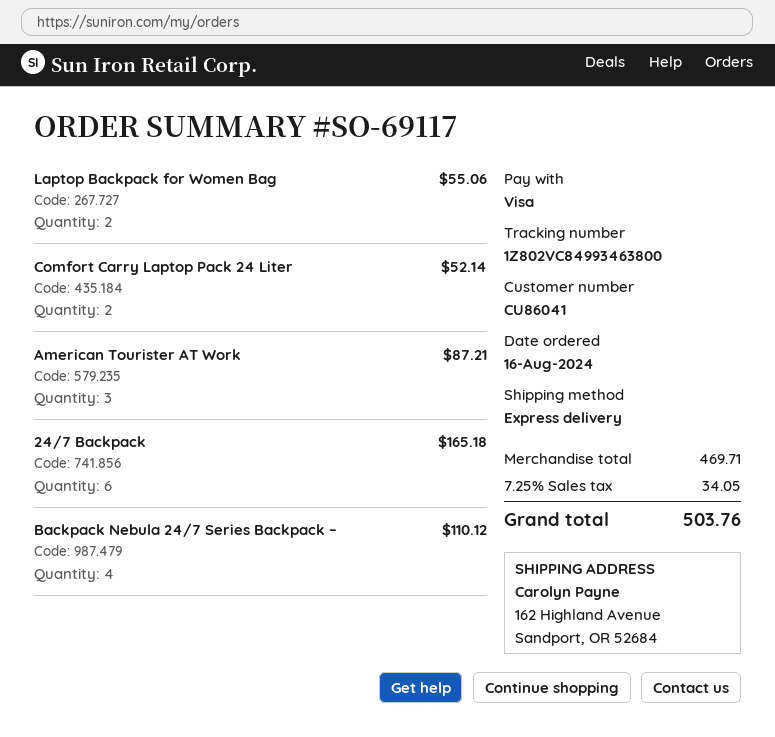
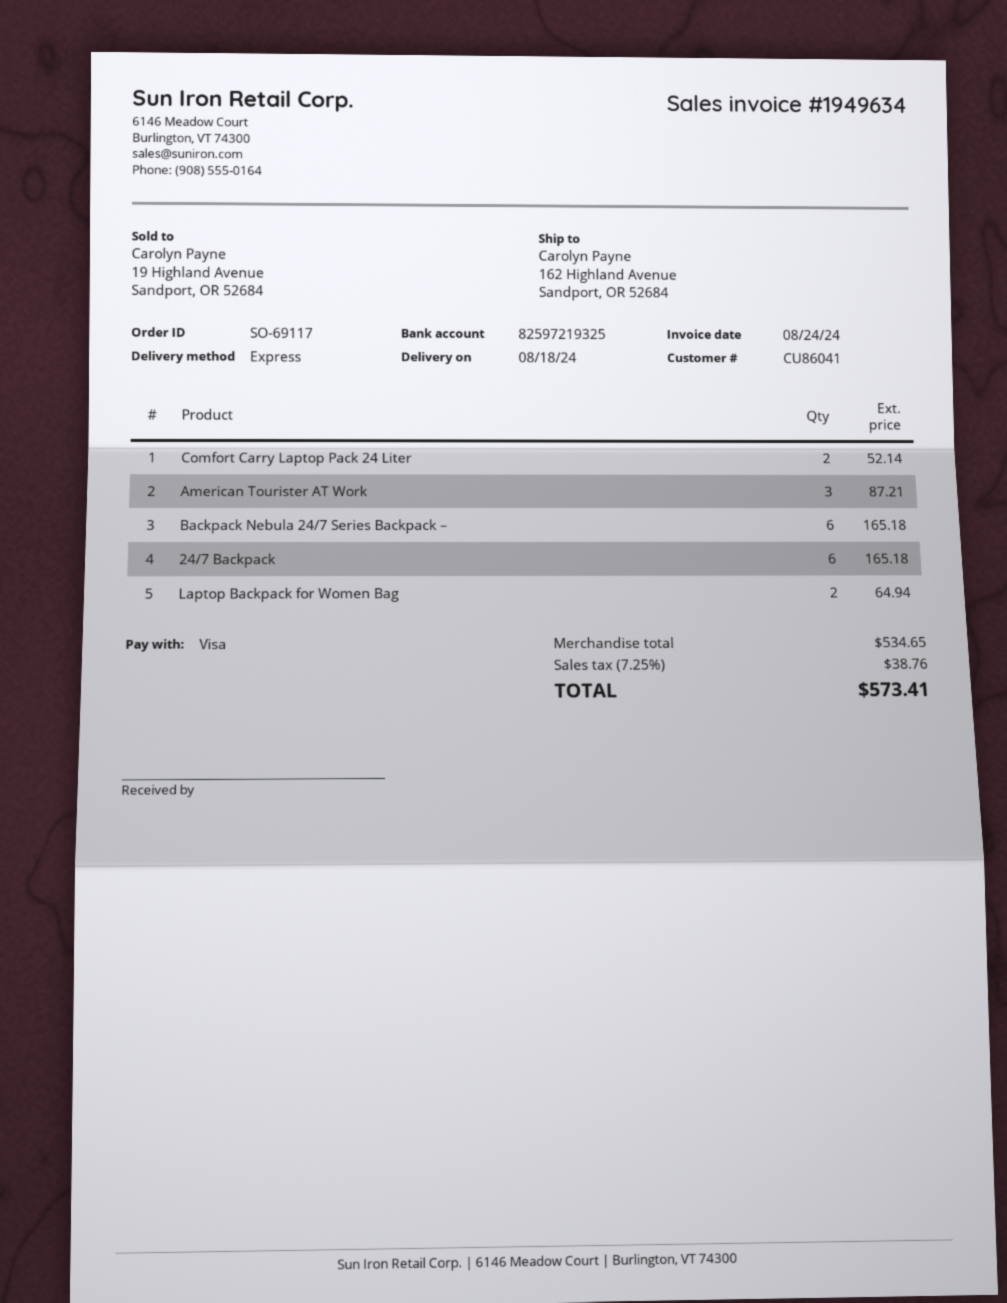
Laptop Backpack for Women Bag: 2 for 55.06 -> 2 for 64.94
Backpack Nebula 24/7 Series Backpack –: 4 for 110.12 -> 6 for 165.18
subtotal: 469.71 -> 534.65
tax: 7.25% = 34.05 -> 7.25% = 38.76
total: 503.76 -> 573.41

